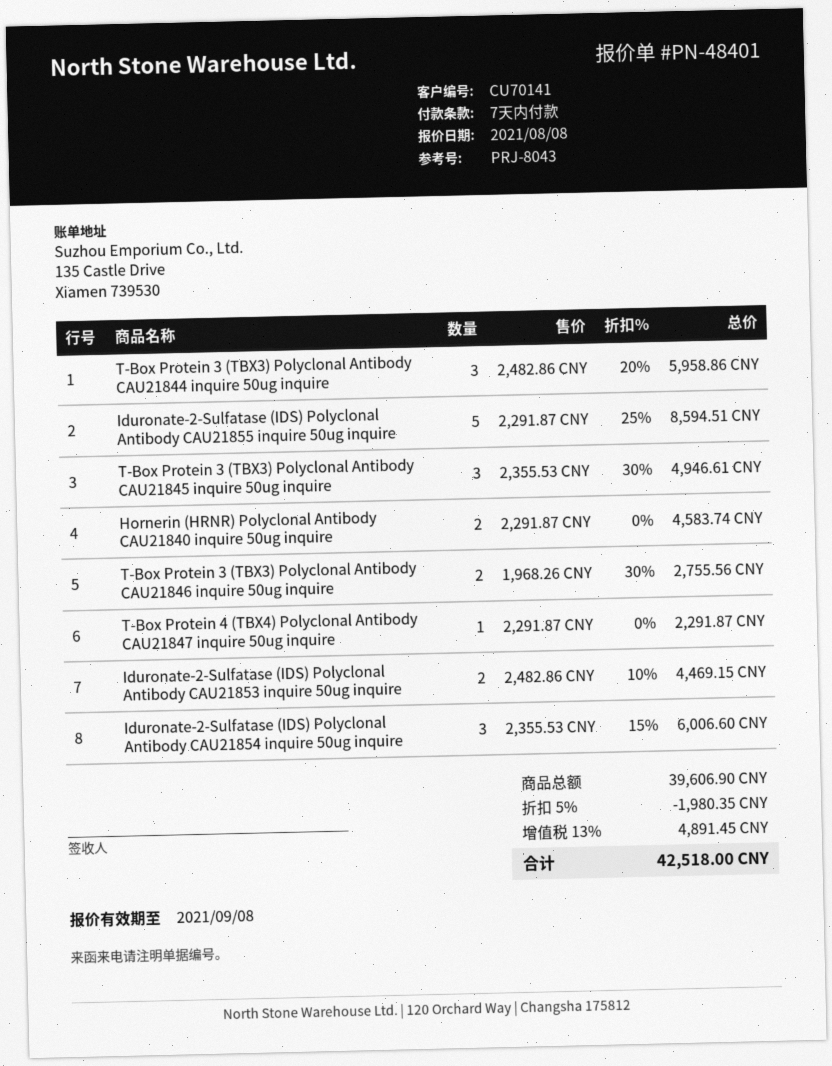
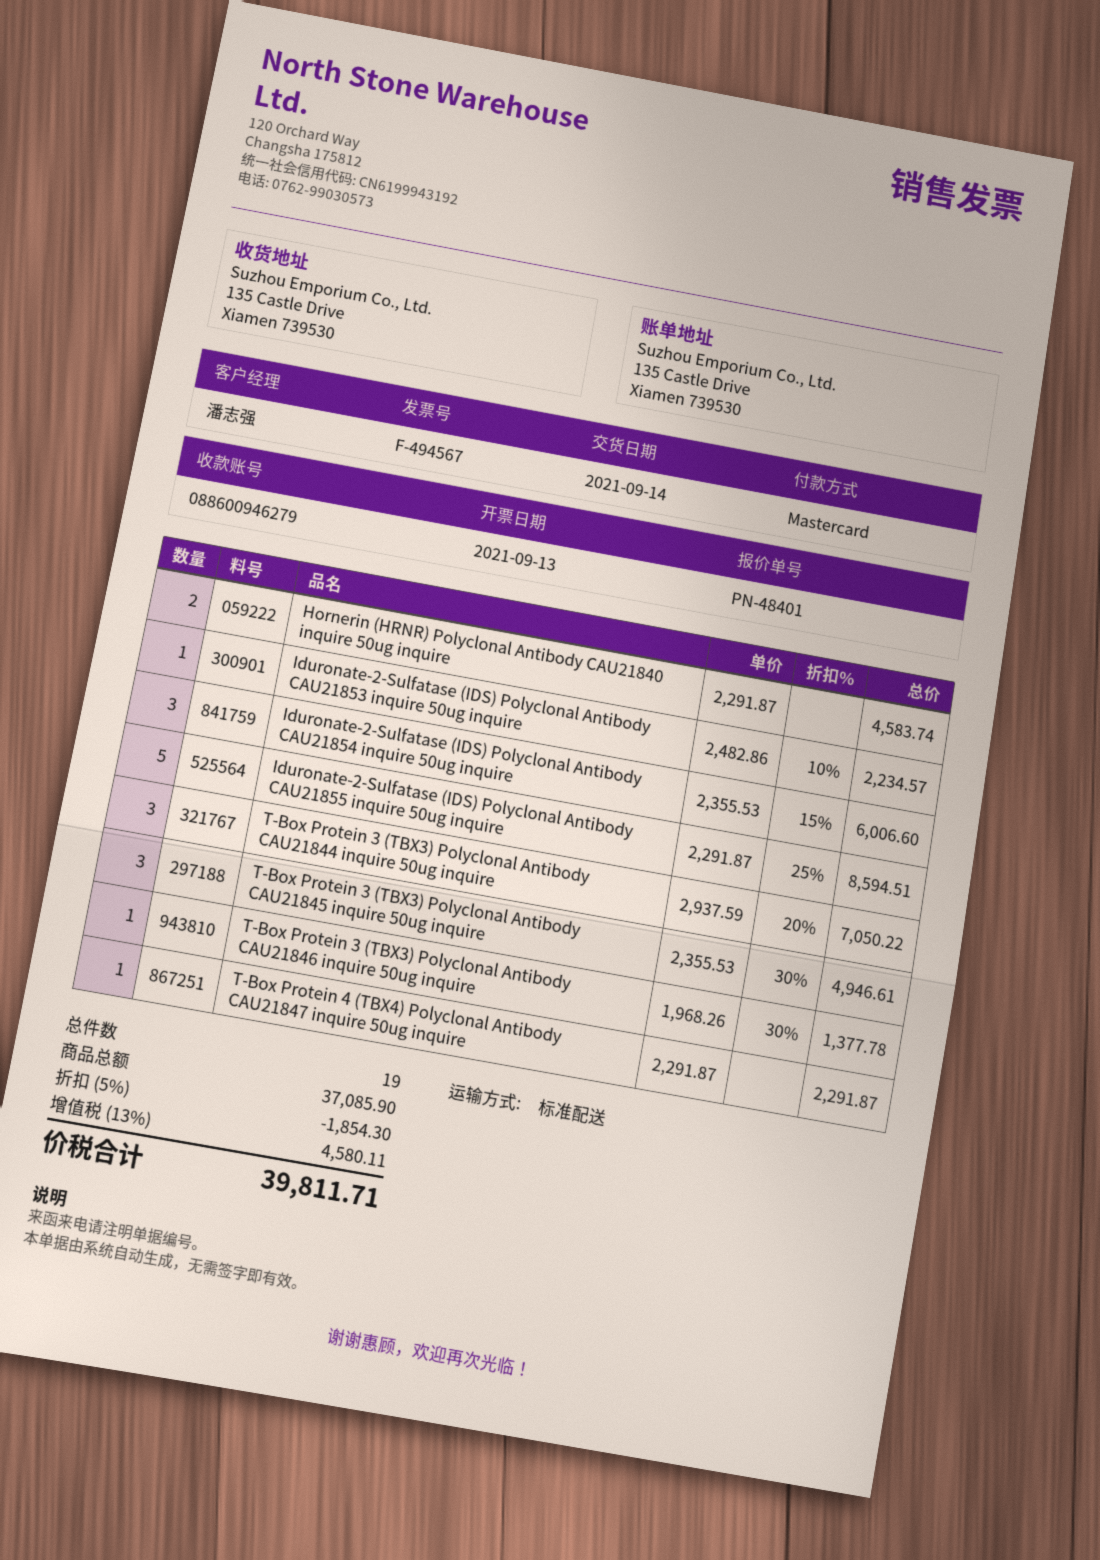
T-Box Protein 3 (TBX3) Polyclonal Antibody CAU21844 inquire 50ug inquire: 3 x 2482.86 - 20% = 5958.86 -> 3 x 2937.59 - 20% = 7050.22
T-Box Protein 3 (TBX3) Polyclonal Antibody CAU21846 inquire 50ug inquire: 2 x 1968.26 - 30% = 2755.56 -> 1 x 1968.26 - 30% = 1377.78
Iduronate-2-Sulfatase (IDS) Polyclonal Antibody CAU21853 inquire 50ug inquire: 2 x 2482.86 - 10% = 4469.15 -> 1 x 2482.86 - 10% = 2234.57
subtotal: 39606.90 -> 37085.90
discount: 5% = 1980.35 -> 5% = 1854.30
tax: 13% = 4891.45 -> 13% = 4580.11
total: 42518.00 -> 39811.71

